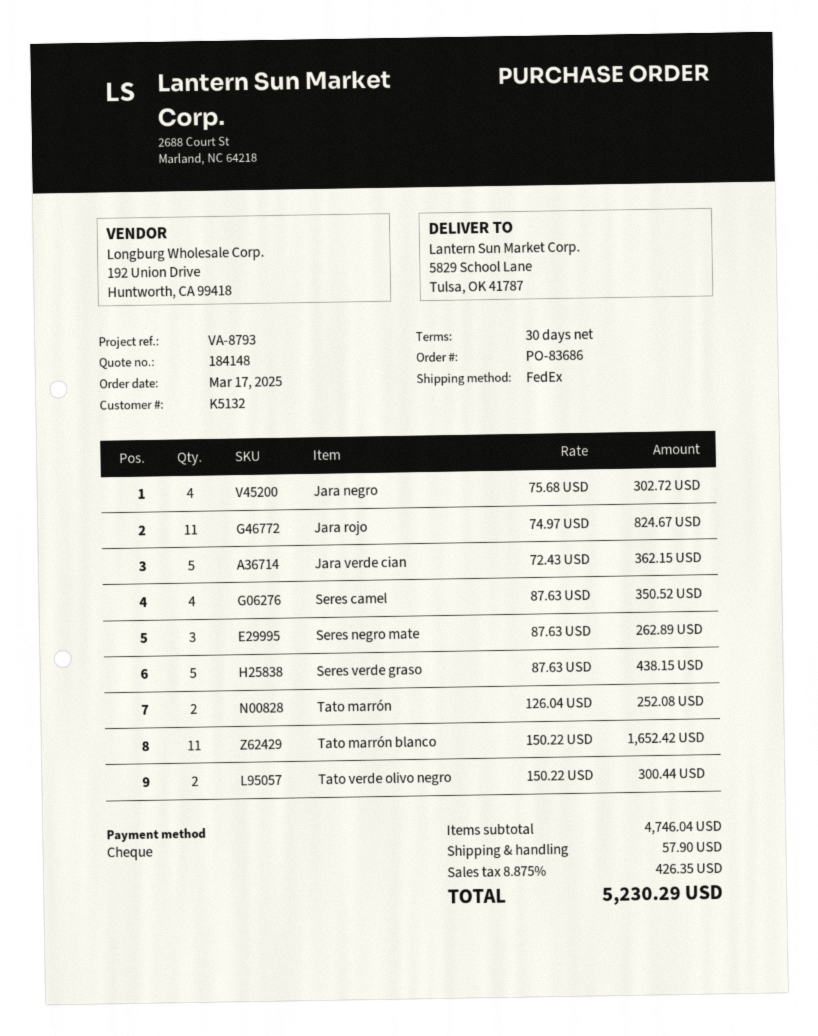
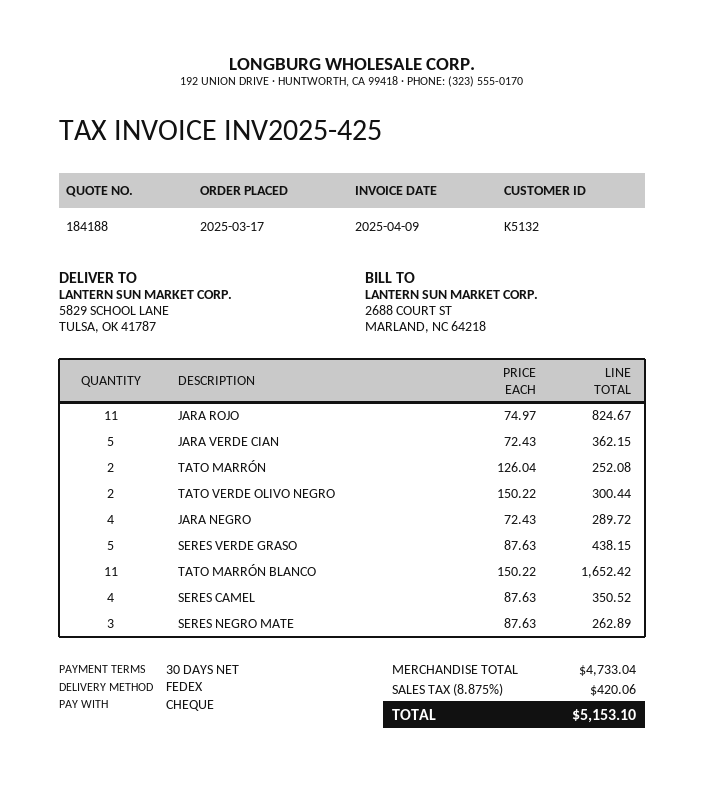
quote number: 184148 -> 184188
Jara negro: 4 x 75.68 = 302.72 -> 4 x 72.43 = 289.72
subtotal: 4746.04 -> 4733.04
shipping: 57.90 -> none
tax: 8.875% = 426.35 -> 8.875% = 420.06
total: 5230.29 -> 5153.10

